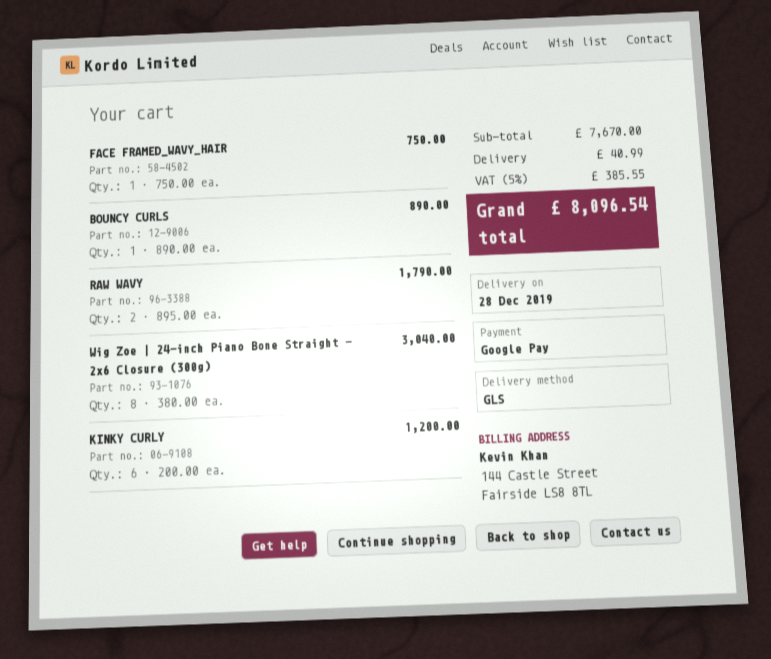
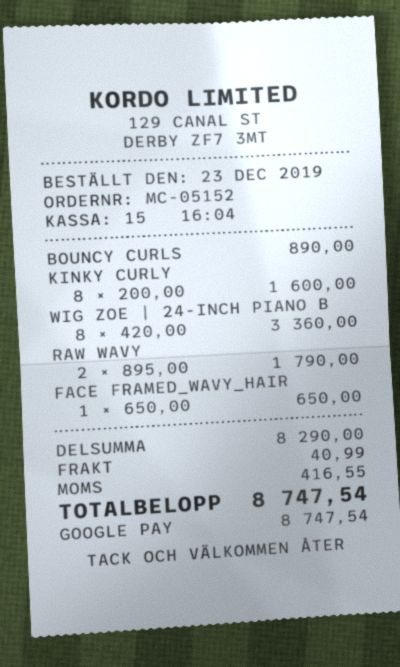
FACE FRAMED_WAVY_HAIR: 1 x 750.00 = 750.00 -> 1 x 650.00 = 650.00
Wig Zoe | 24-inch Piano Bone Straight – 2x6 Closure (300g): 8 x 380.00 = 3040.00 -> 8 x 420.00 = 3360.00
KINKY CURLY: 6 x 200.00 = 1200.00 -> 8 x 200.00 = 1600.00
subtotal: 7670.00 -> 8290.00
tax: 385.55 -> 416.55
total: 8096.54 -> 8747.54

